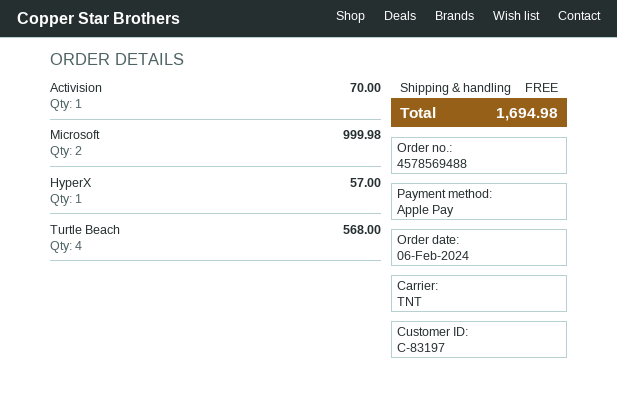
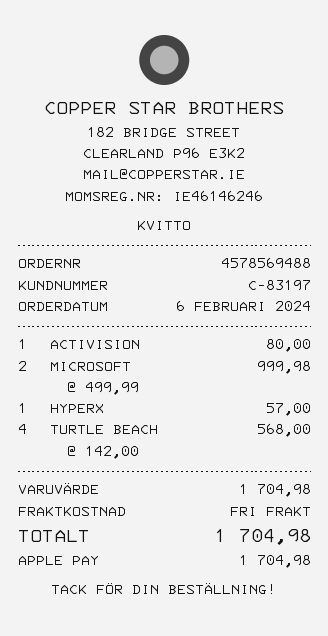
Activision: 1 for 70.00 -> 1 for 80.00
total: 1694.98 -> 1704.98

